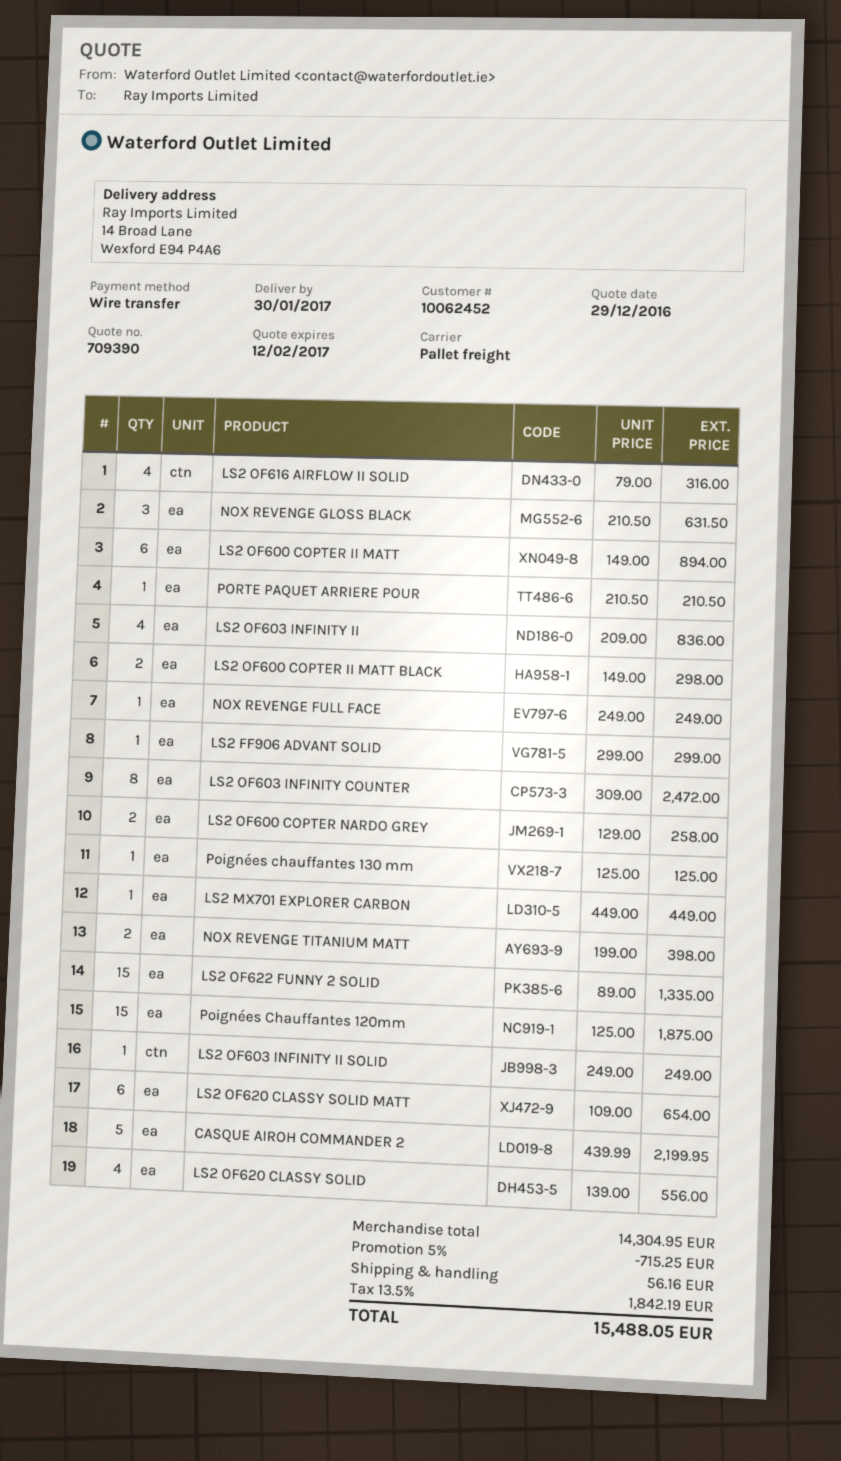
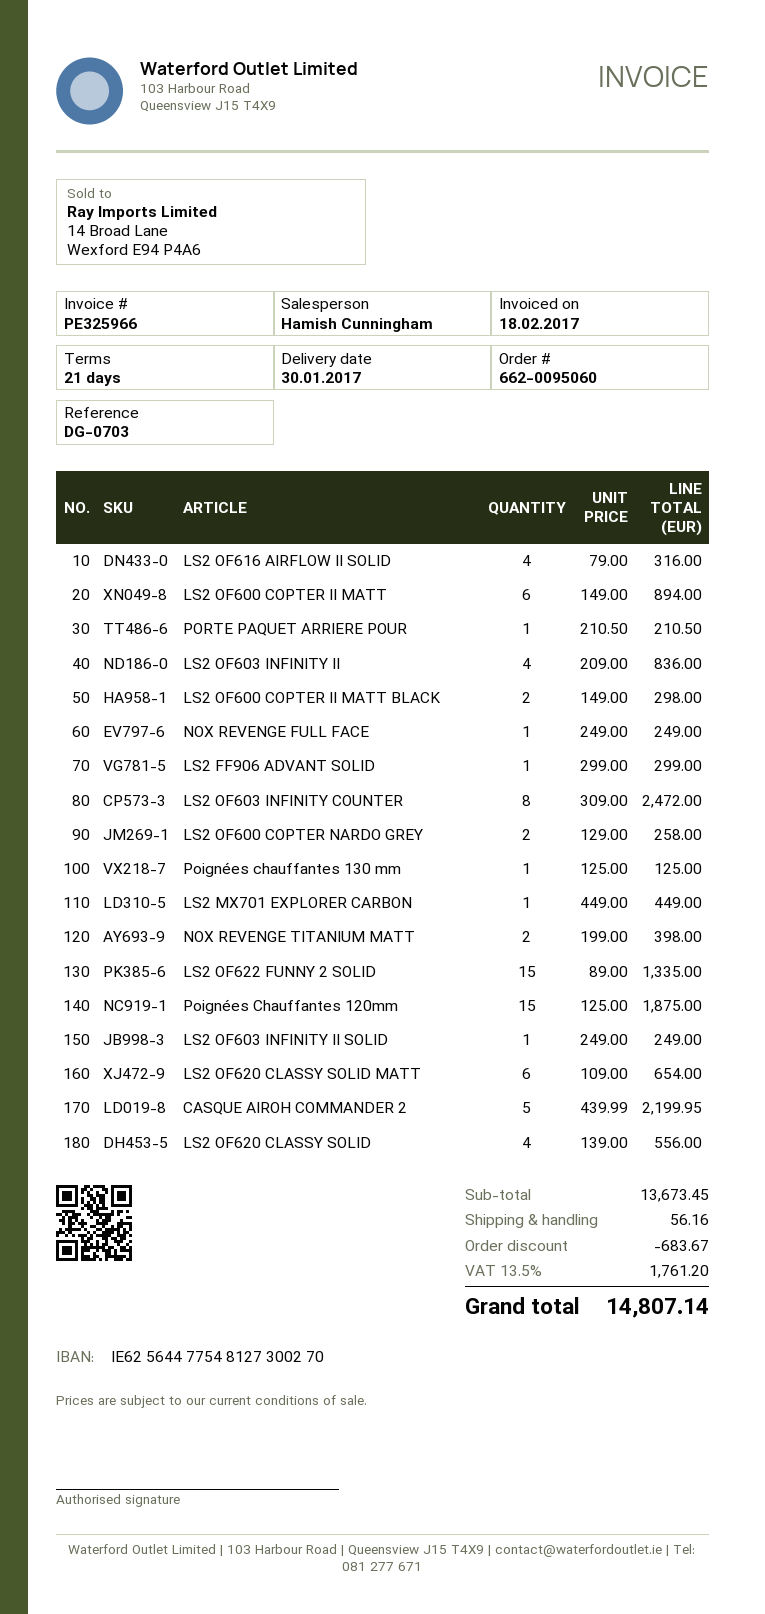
NOX REVENGE GLOSS BLACK: 3 x 210.50 = 631.50 -> none
subtotal: 14304.95 -> 13673.45
discount: 715.25 -> 683.67
tax: 13.5% = 1842.19 -> 13.5% = 1761.20
total: 15488.05 -> 14807.14

